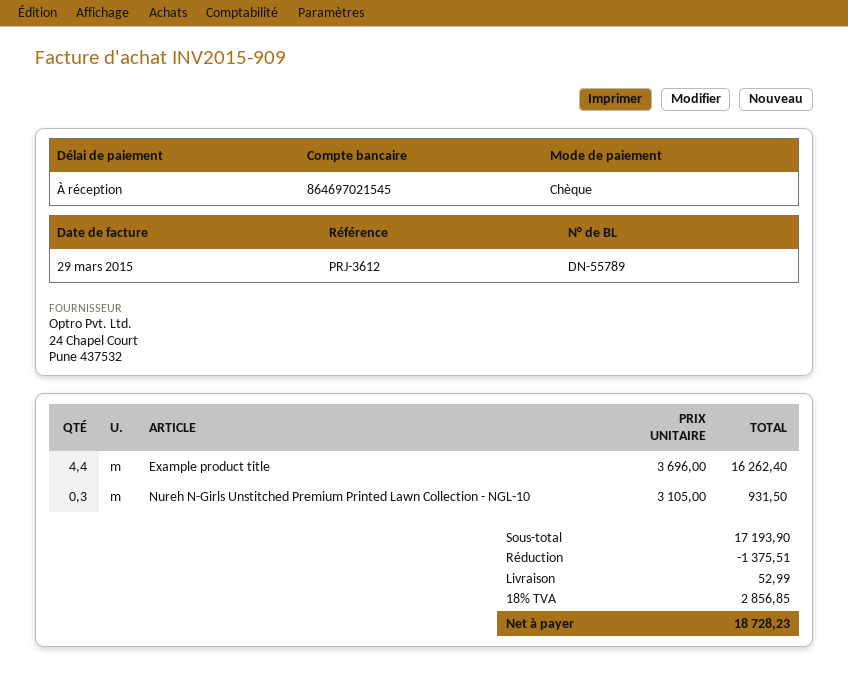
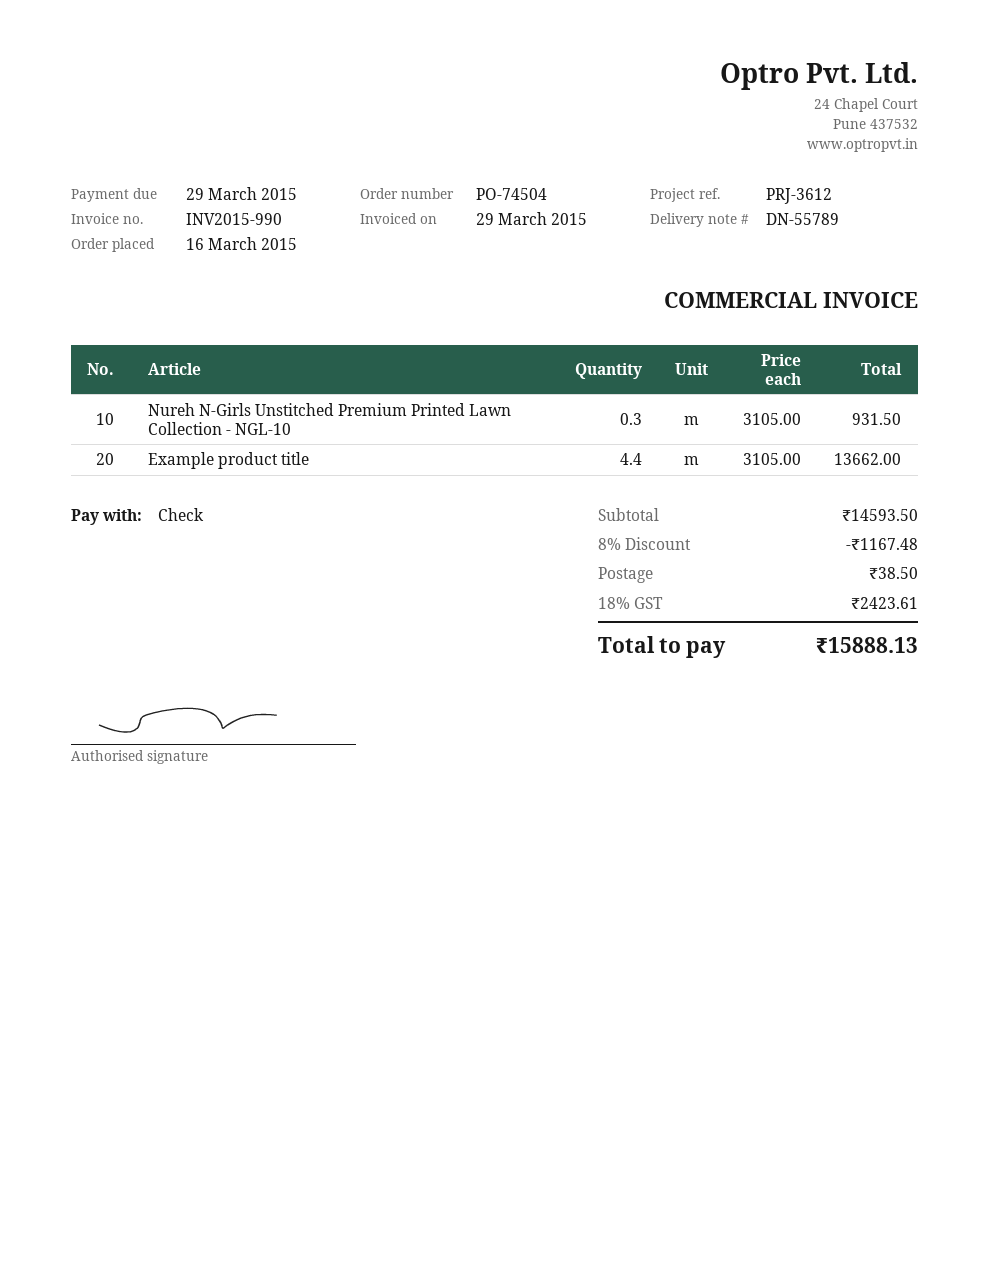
invoice number: INV2015-909 -> INV2015-990
Example product title: 4.4 x 3696.00 = 16262.40 -> 4.4 x 3105.00 = 13662.00
subtotal: 17193.90 -> 14593.50
discount: 1375.51 -> 1167.48
shipping: 52.99 -> 38.50
tax: 18% = 2856.85 -> 18% = 2423.61
total: 18728.23 -> 15888.13

